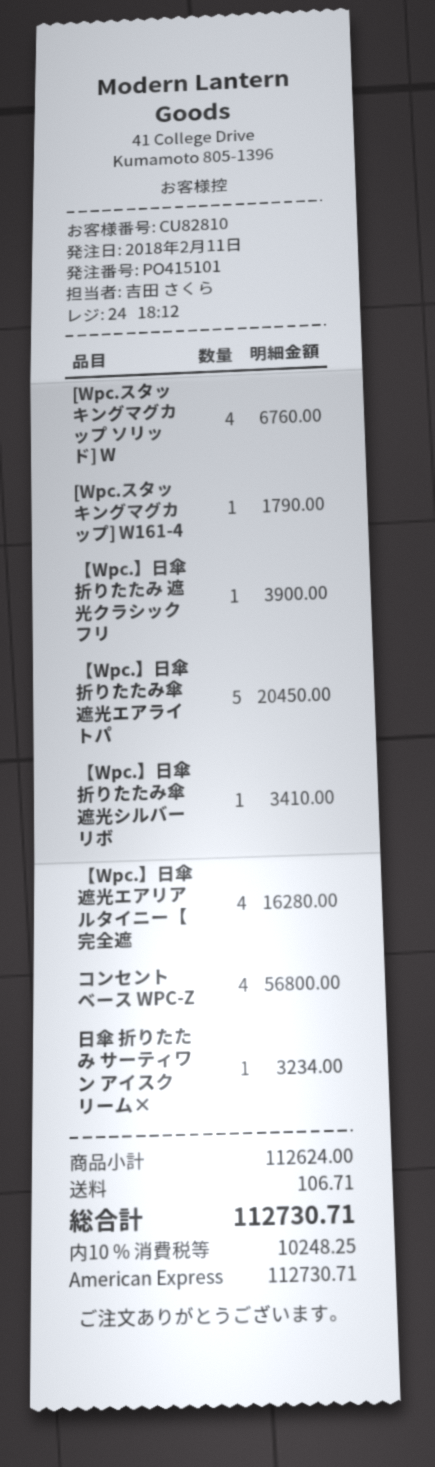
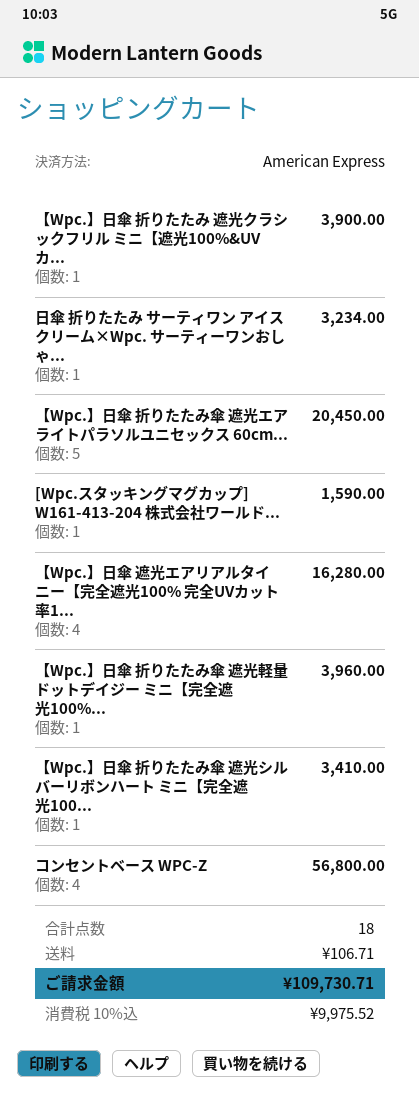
[Wpc.スタッキングマグカップ ソリッド] W: 4 for 6760.00 -> none
[Wpc.スタッキングマグカップ] W161-4: 1 for 1790.00 -> 1 for 1590.00
【Wpc.】日傘 折りたたみ傘 遮光軽量ドットデイジー ミニ【完全遮光100%...: none -> 1 for 3960.00
tax: 10% = 10248.25 -> 10% = 9975.52
total: 112730.71 -> 109730.71

